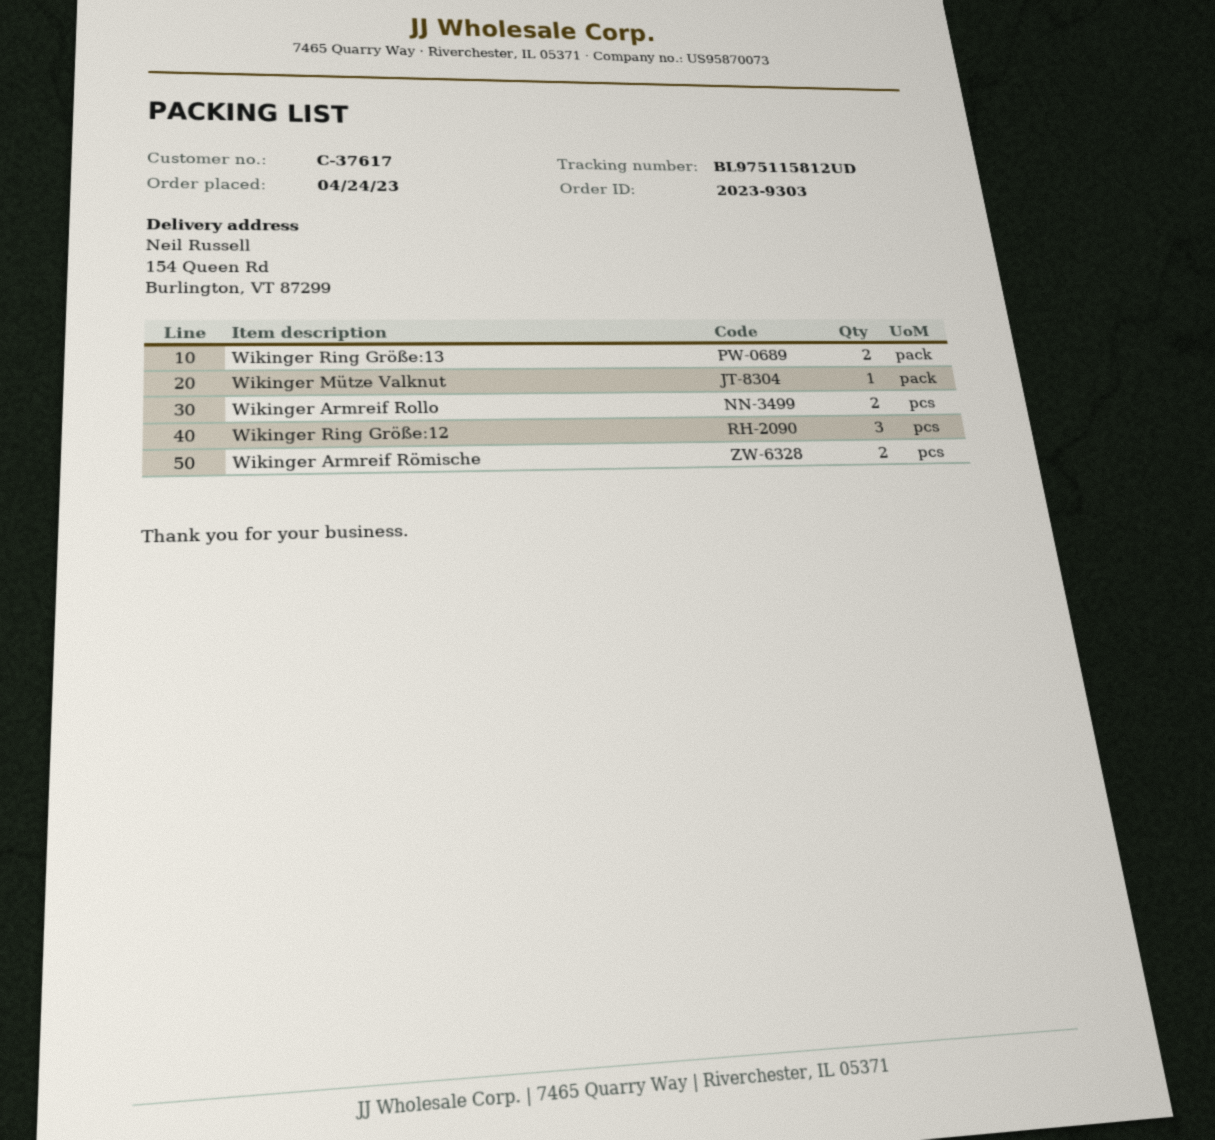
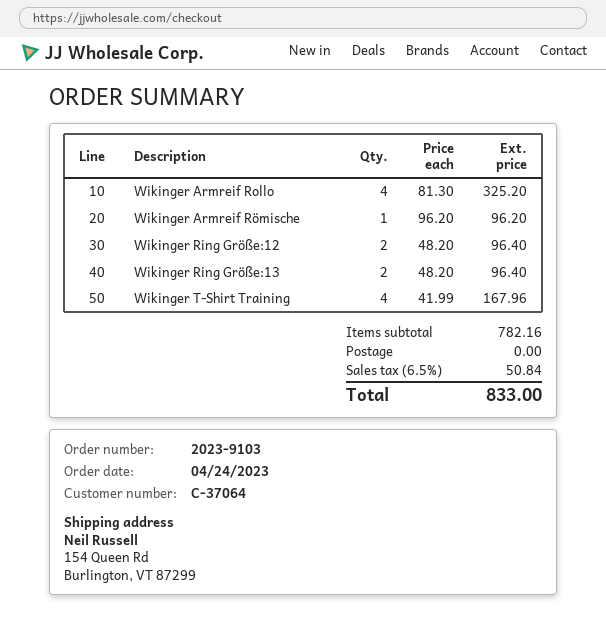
order number: 2023-9303 -> 2023-9103
customer number: C-37617 -> C-37064
Wikinger Mütze Valknut: 1 -> none
Wikinger Armreif Rollo: 2 -> 4
Wikinger Ring Größe:12: 3 -> 2
Wikinger Armreif Römische: 2 -> 1
Wikinger T-Shirt Training: none -> 4

